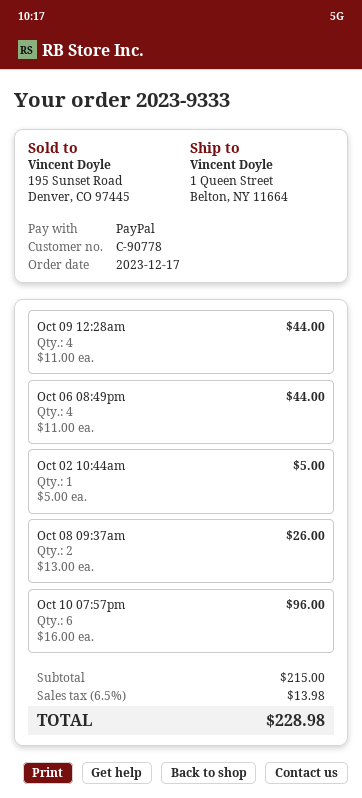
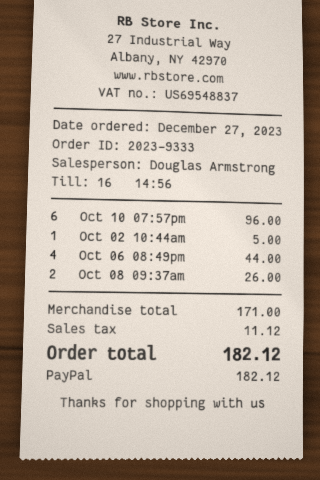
order date: 2023-12-17 -> 2023-12-27
Oct 09 12:28am: 4 for 44.00 -> none
subtotal: 215.00 -> 171.00
tax: 13.98 -> 11.12
total: 228.98 -> 182.12

